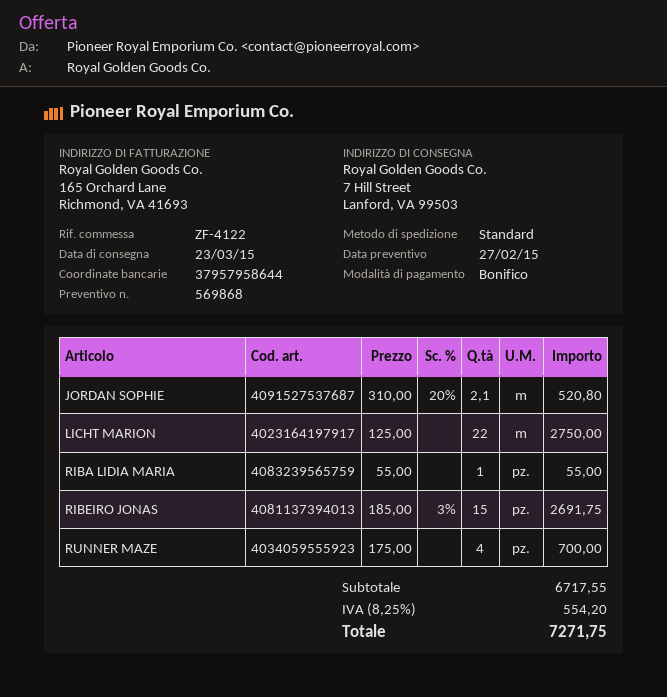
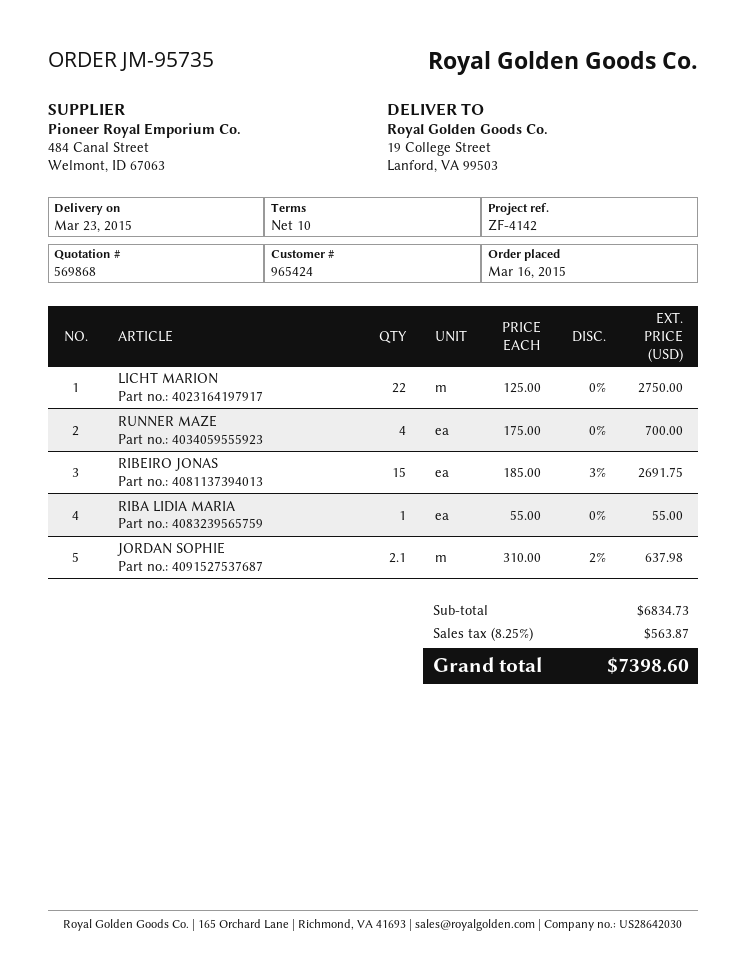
reference: ZF-4122 -> ZF-4142
ship to: 7 Hill Street, Lanford, VA 99503 -> 19 College Street, Lanford, VA 99503
JORDAN SOPHIE: 2.1 x 310.00 - 20% = 520.80 -> 2.1 x 310.00 - 2% = 637.98
subtotal: 6717.55 -> 6834.73
tax: 8.25% = 554.20 -> 8.25% = 563.87
total: 7271.75 -> 7398.60

